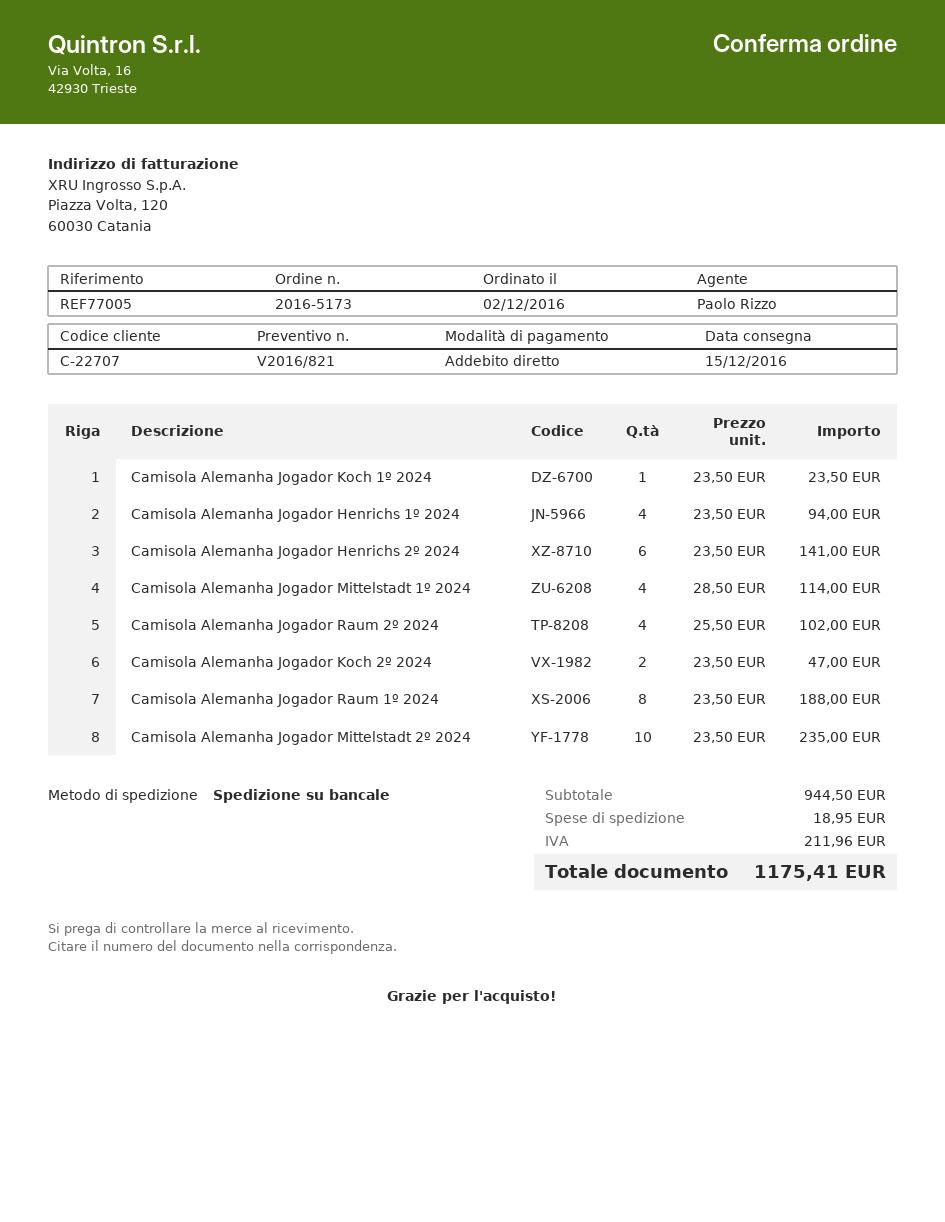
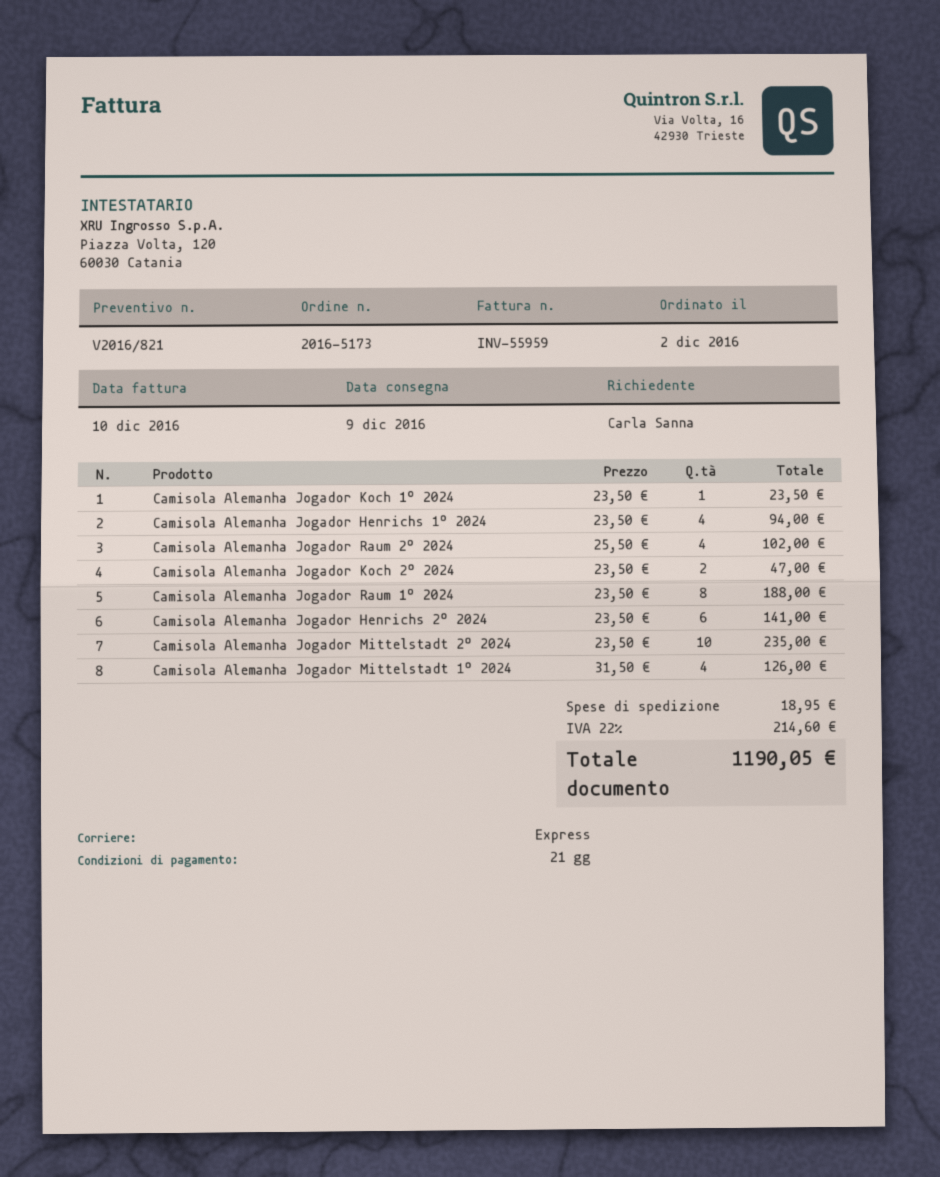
delivery date: 2016-12-15 -> 2016-12-09
shipping method: pallet freight -> express
Camisola Alemanha Jogador Mittelstadt 1º 2024: 4 x 28.50 = 114.00 -> 4 x 31.50 = 126.00
tax: 211.96 -> 214.60
total: 1175.41 -> 1190.05

